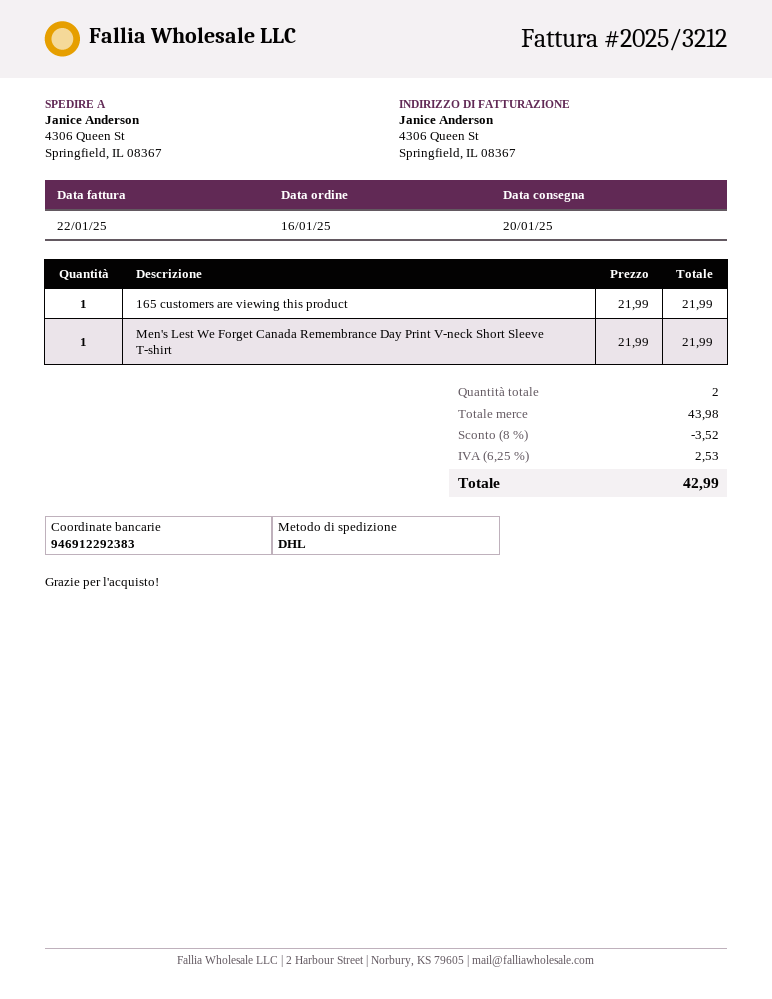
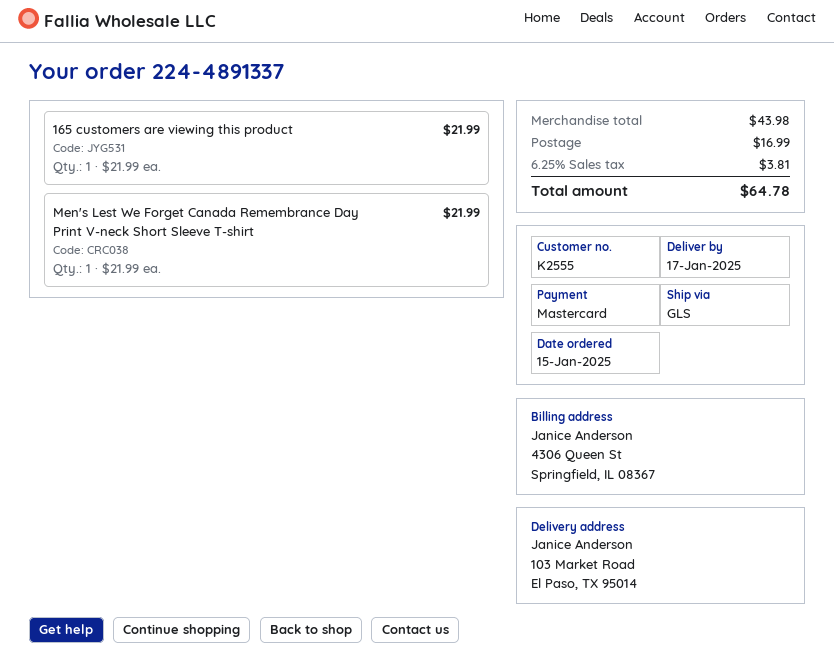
order date: 2025-01-16 -> 2025-01-15
delivery date: 2025-01-20 -> 2025-01-17
shipping method: DHL -> GLS
ship to: 4306 Queen St, Springfield, IL 08367 -> 103 Market Road, El Paso, TX 95014
discount: 8% = 3.52 -> none
shipping: none -> 16.99
tax: 6.25% = 2.53 -> 6.25% = 3.81
total: 42.99 -> 64.78

